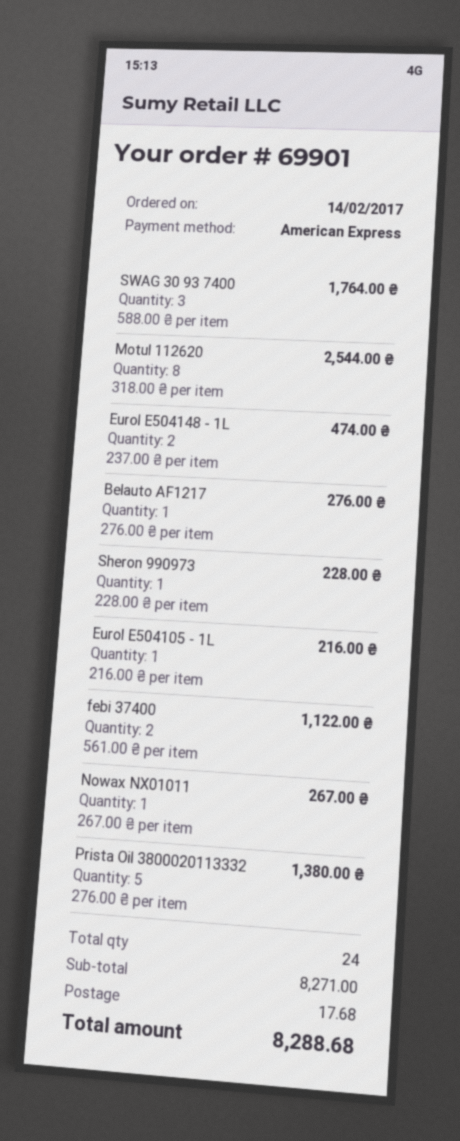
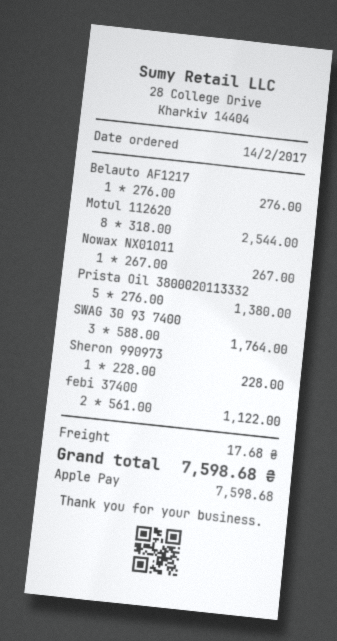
payment method: American Express -> Apple Pay
Eurol E504148 - 1L: 2 x 237.00 = 474.00 -> none
Eurol E504105 - 1L: 1 x 216.00 = 216.00 -> none
total: 8288.68 -> 7598.68

